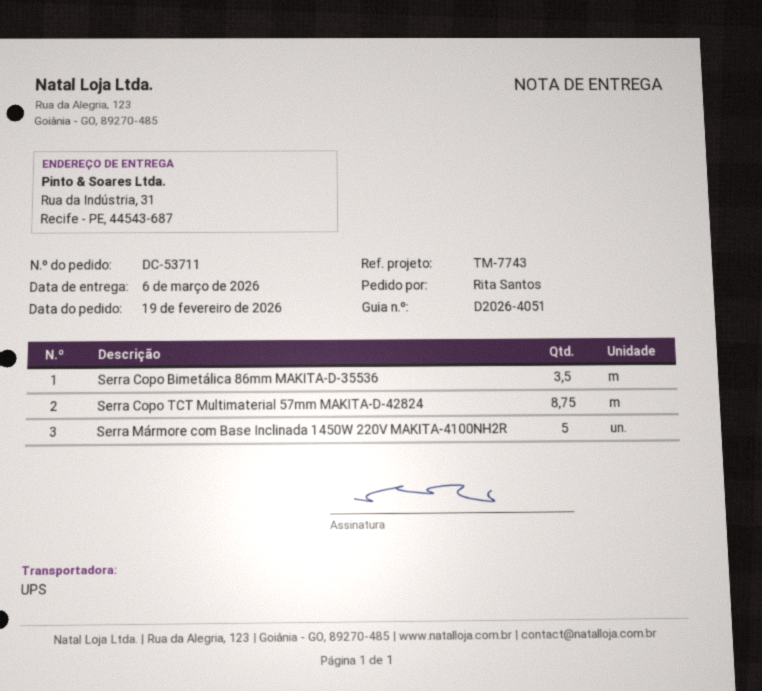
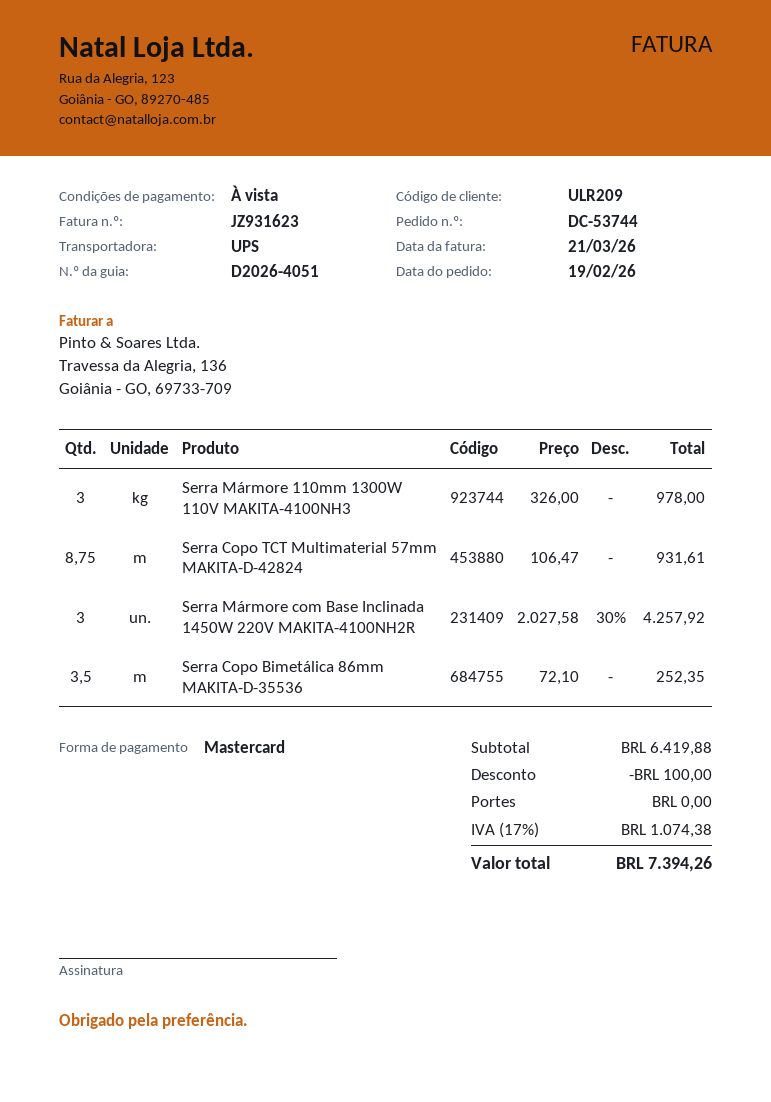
order number: DC-53711 -> DC-53744
Serra Mármore com Base Inclinada 1450W 220V MAKITA-4100NH2R: 5 -> 3
Serra Mármore 110mm 1300W 110V MAKITA-4100NH3: none -> 3

